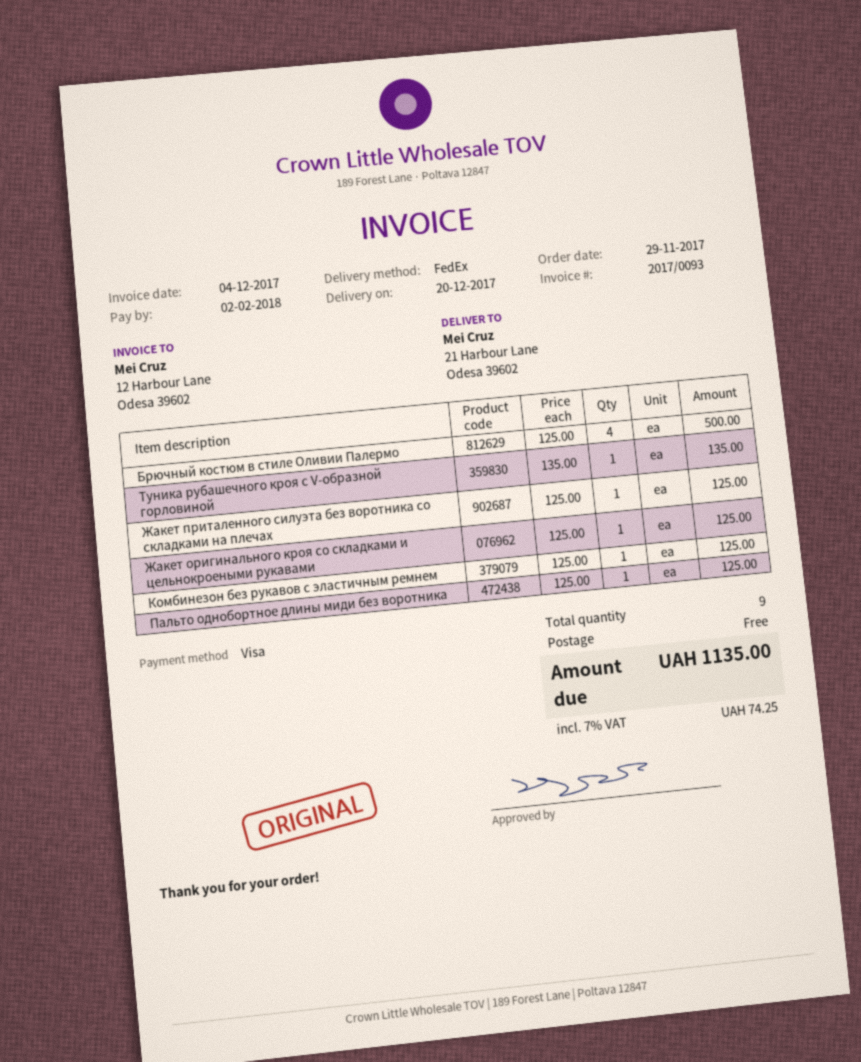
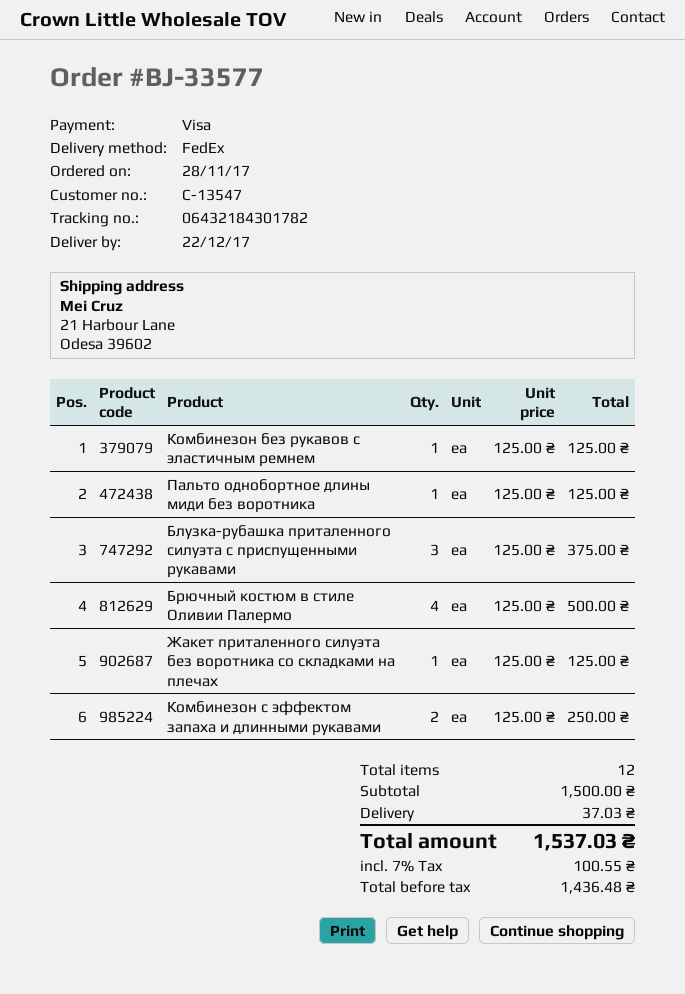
order date: 2017-11-29 -> 2017-11-28
delivery date: 2017-12-20 -> 2017-12-22
Туника рубашечного кроя с V-образной горловиной: 1 x 135.00 = 135.00 -> none
Жакет оригинального кроя со складками и цельнокроеными рукавами: 1 x 125.00 = 125.00 -> none
Блузка-рубашка приталенного силуэта с приспущенными рукавами: none -> 3 x 125.00 = 375.00
Комбинезон с эффектом запаха и длинными рукавами: none -> 2 x 125.00 = 250.00
total quantity: 9 -> 12
shipping: 0.00 -> 37.03
tax: 7% = 74.25 -> 7% = 100.55
total: 1135.00 -> 1537.03

